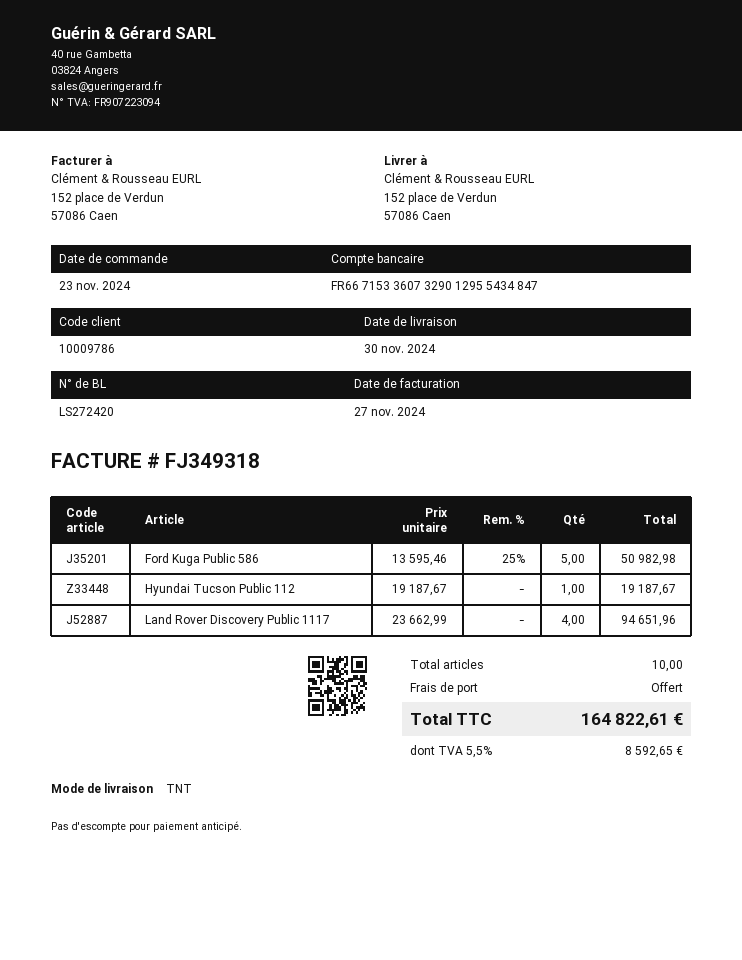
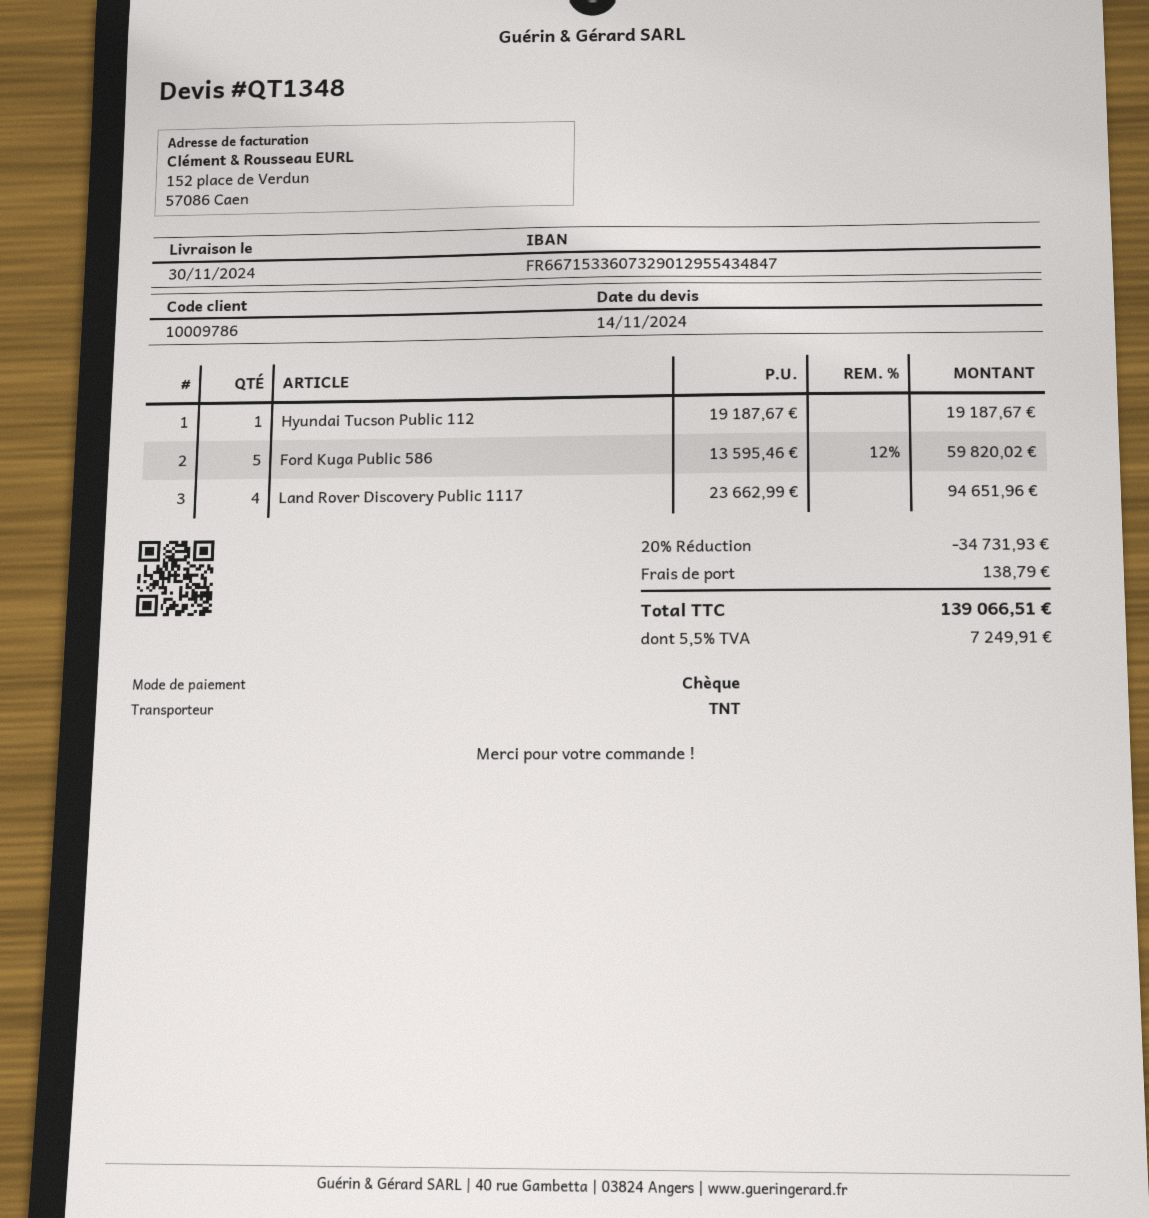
Ford Kuga Public 586: 5 x 13595.46 - 25% = 50982.98 -> 5 x 13595.46 - 12% = 59820.02
discount: none -> 20% = 34731.93
shipping: 0.00 -> 138.79
tax: 5.5% = 8592.65 -> 5.5% = 7249.91
total: 164822.61 -> 139066.51

